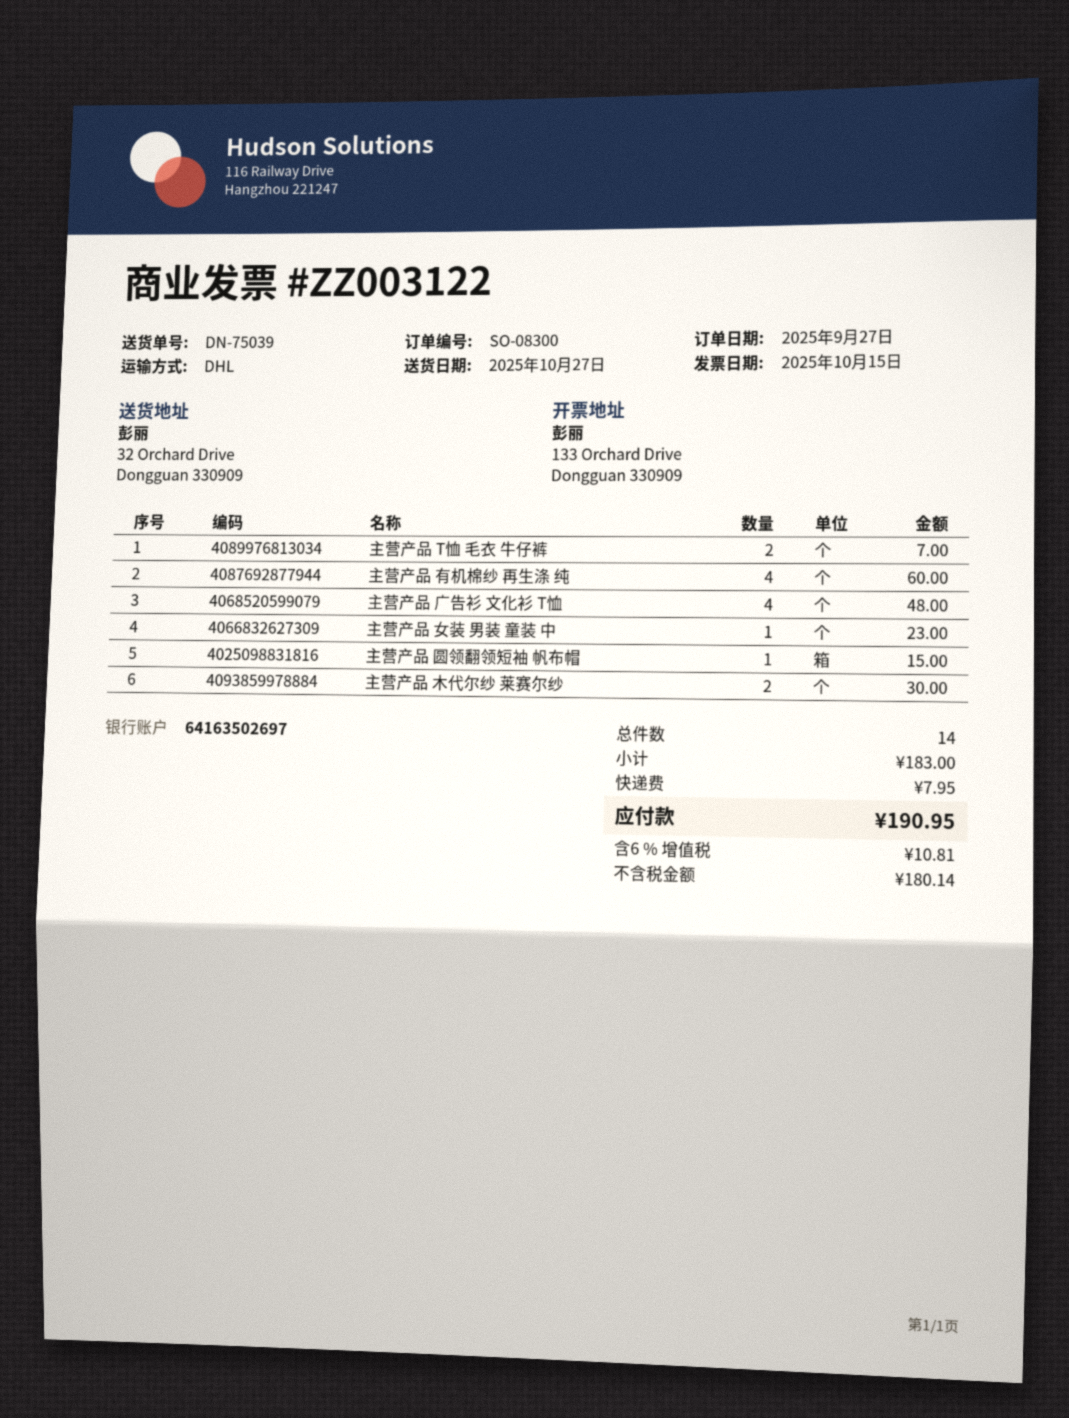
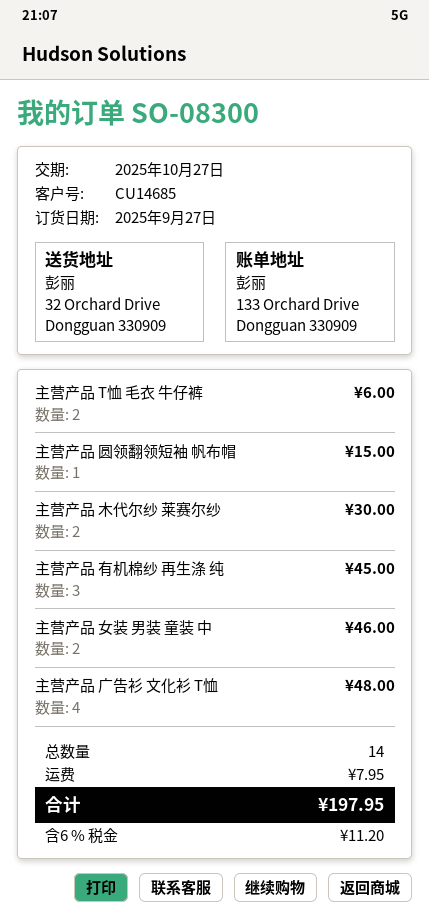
主营产品 T恤 毛衣 牛仔裤: 2 for 7.00 -> 2 for 6.00
主营产品 有机棉纱 再生涤 纯: 4 for 60.00 -> 3 for 45.00
主营产品 女装 男装 童装 中: 1 for 23.00 -> 2 for 46.00
tax: 6% = 10.81 -> 6% = 11.20
total: 190.95 -> 197.95

